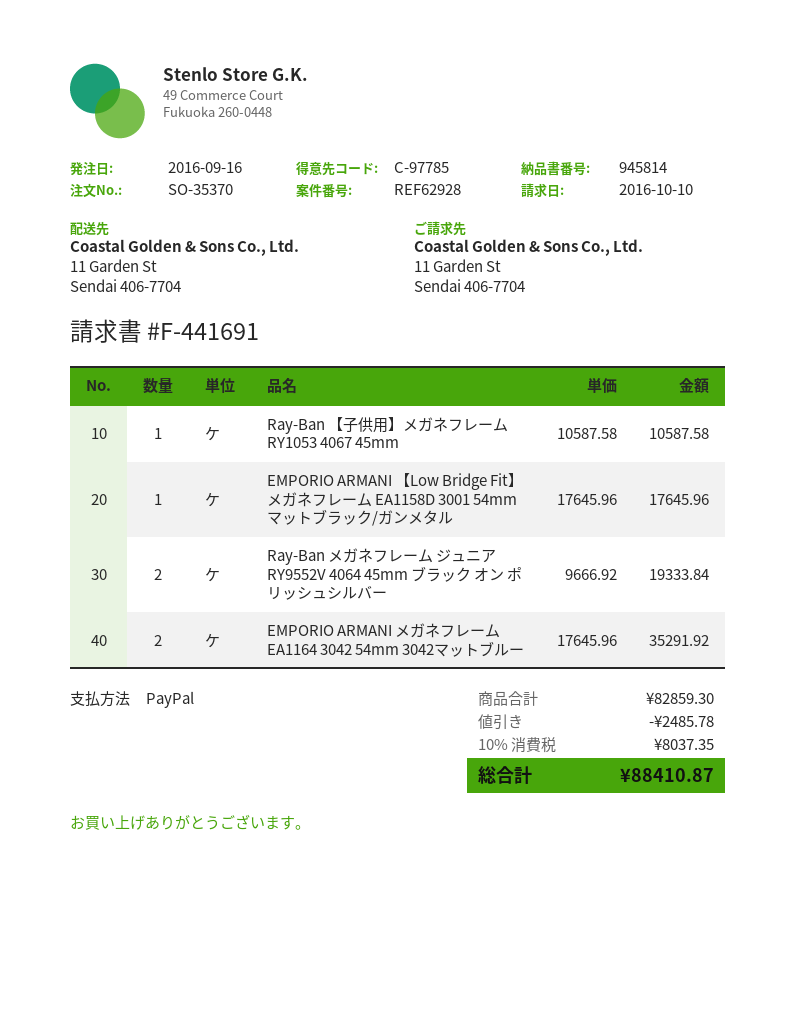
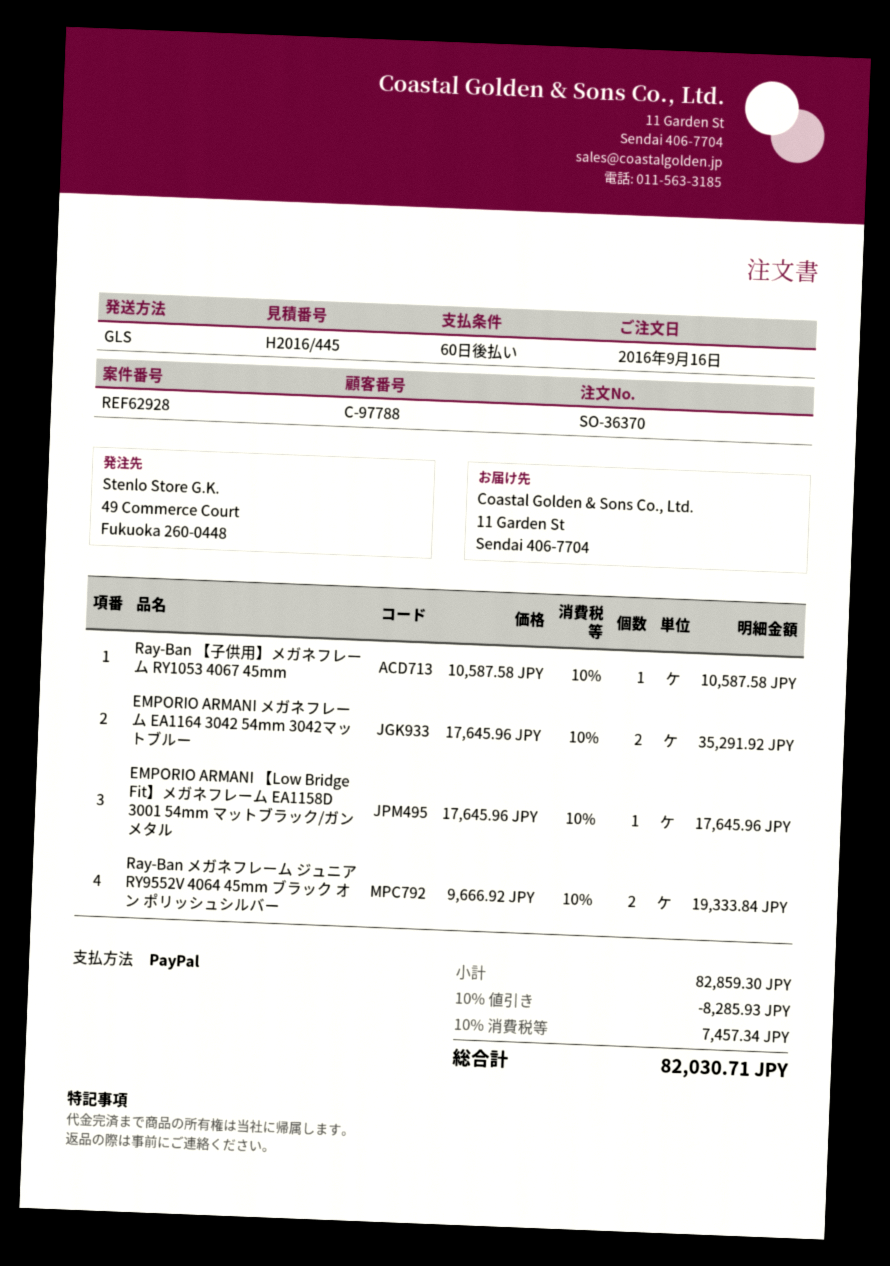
order number: SO-35370 -> SO-36370
customer number: C-97785 -> C-97788
discount: 2485.78 -> 8285.93
tax: 10% = 8037.35 -> 10% = 7457.34
total: 88410.87 -> 82030.71

